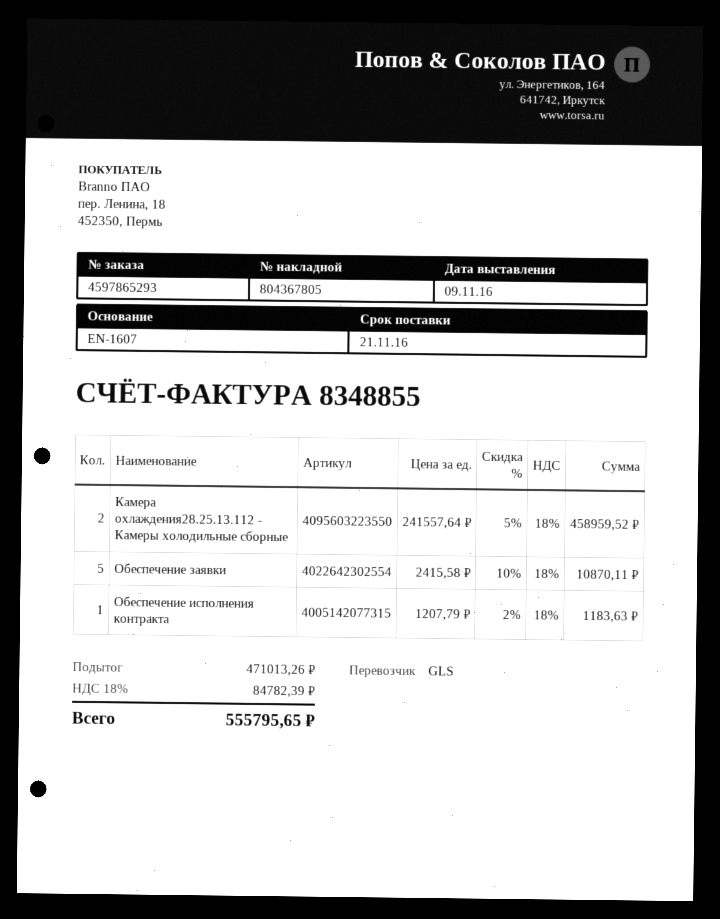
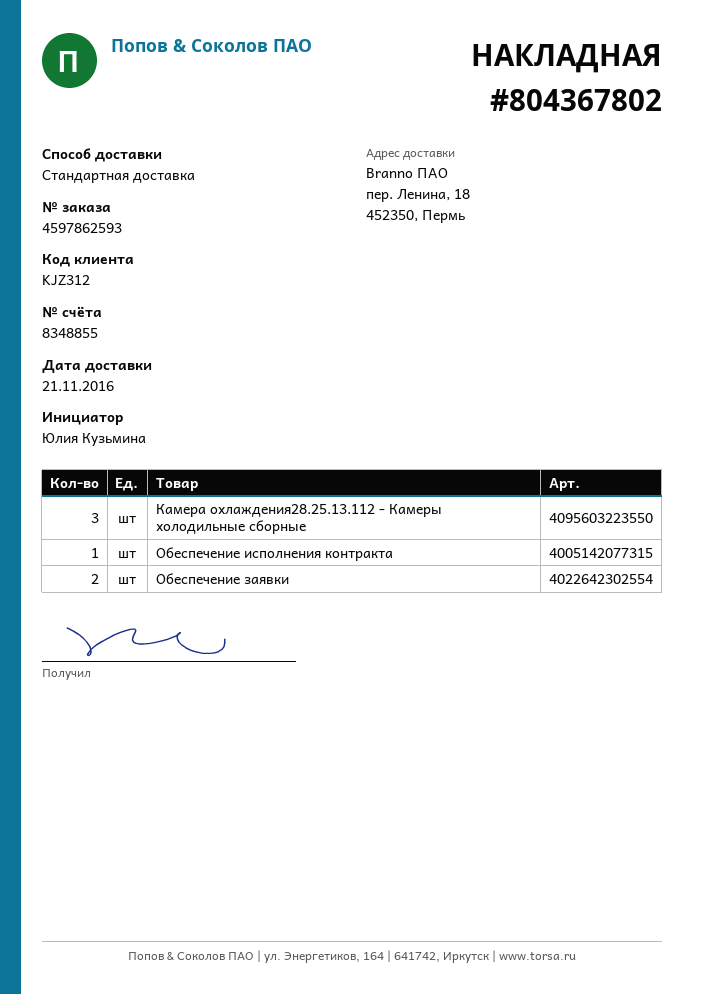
order number: 4597865293 -> 4597862593
delivery note number: 804367805 -> 804367802
shipping method: GLS -> standard
Камера охлаждения28.25.13.112 - Камеры холодильные сборные: 2 -> 3
Обеспечение заявки: 5 -> 2

